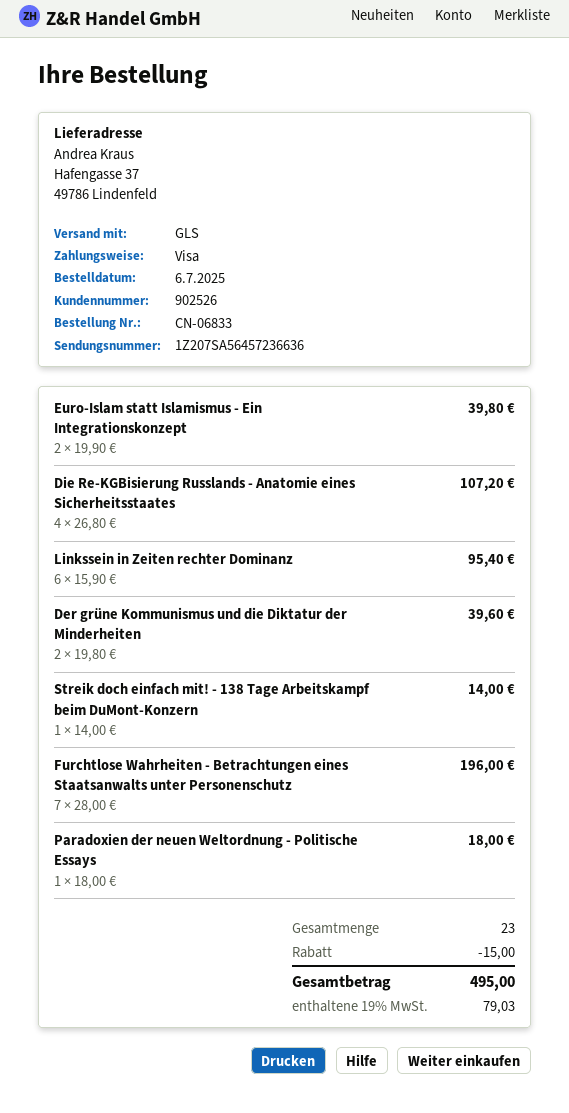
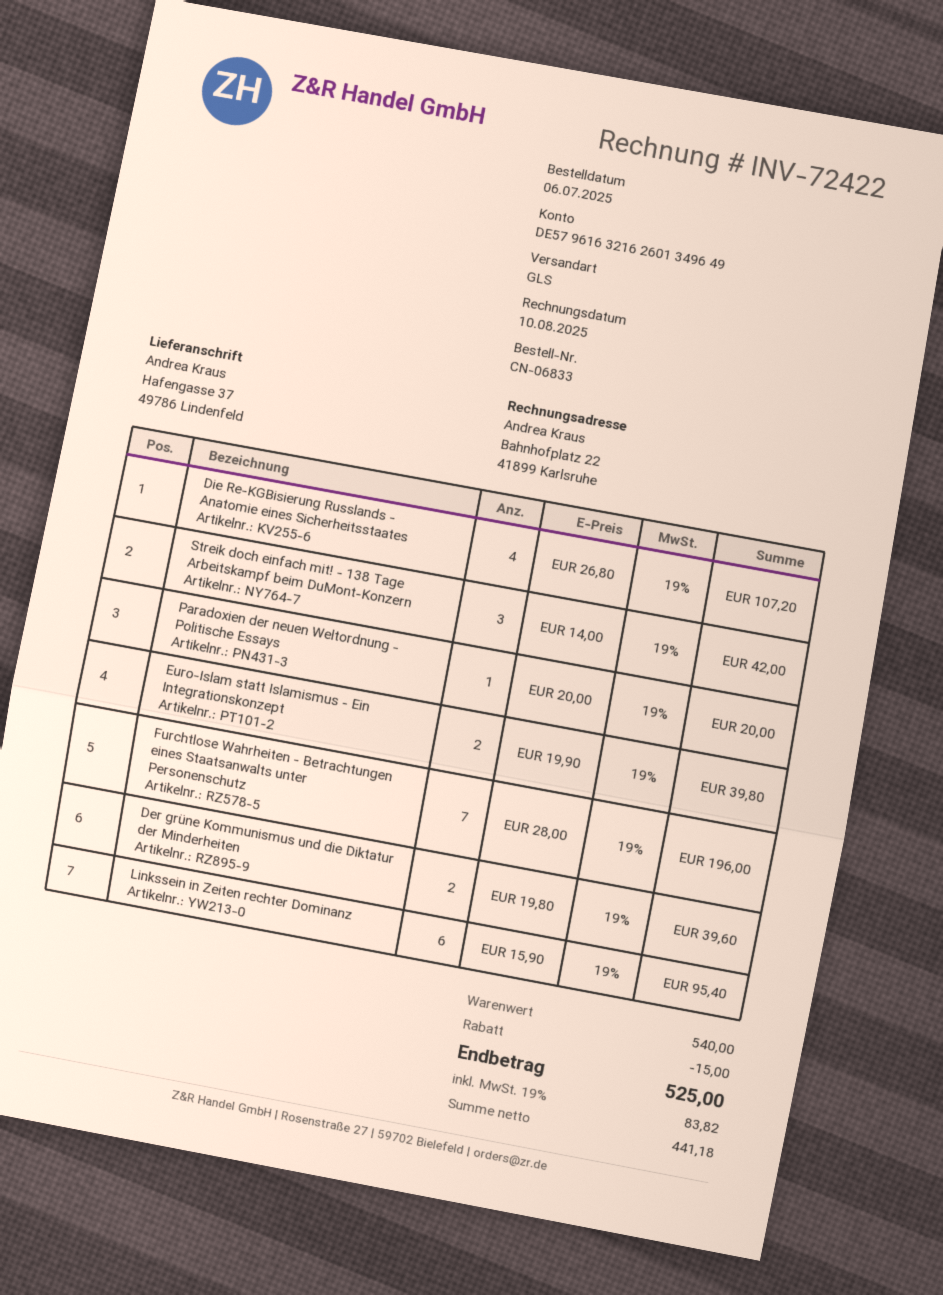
Streik doch einfach mit! - 138 Tage Arbeitskampf beim DuMont-Konzern: 1 x 14.00 = 14.00 -> 3 x 14.00 = 42.00
Paradoxien der neuen Weltordnung - Politische Essays: 1 x 18.00 = 18.00 -> 1 x 20.00 = 20.00
tax: 19% = 79.03 -> 19% = 83.82
total: 495.00 -> 525.00

